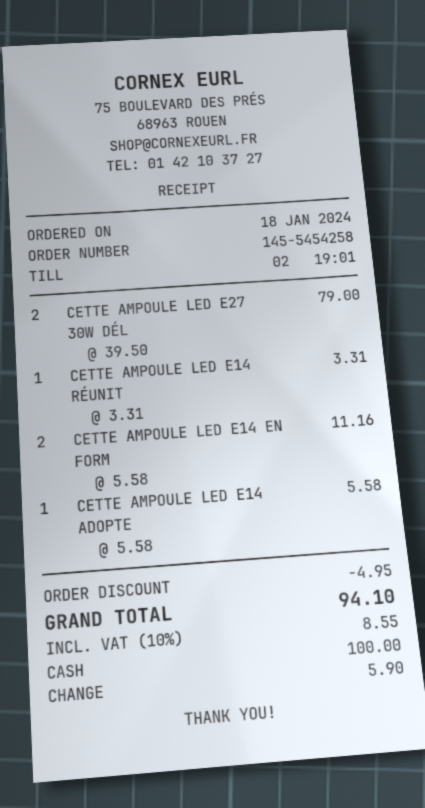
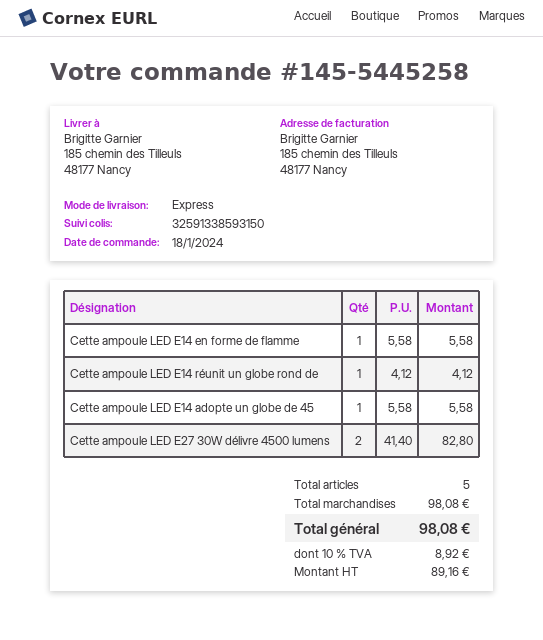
order number: 145-5454258 -> 145-5445258
CETTE AMPOULE LED E27 30W DÉL: 2 x 39.50 = 79.00 -> 2 x 41.40 = 82.80
CETTE AMPOULE LED E14 RÉUNIT: 1 x 3.31 = 3.31 -> 1 x 4.12 = 4.12
CETTE AMPOULE LED E14 EN FORM: 2 x 5.58 = 11.16 -> 1 x 5.58 = 5.58
discount: 4.95 -> none
tax: 10% = 8.55 -> 10% = 8.92
total: 94.10 -> 98.08

